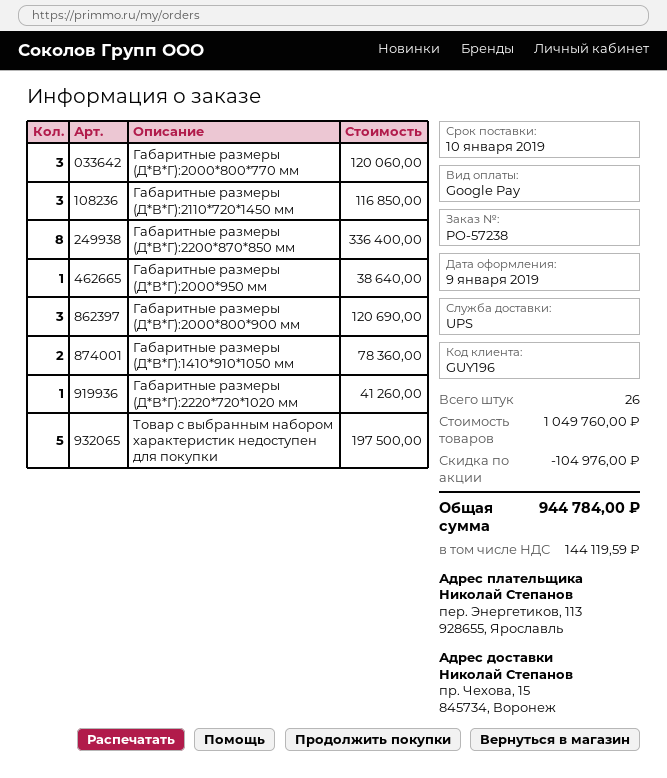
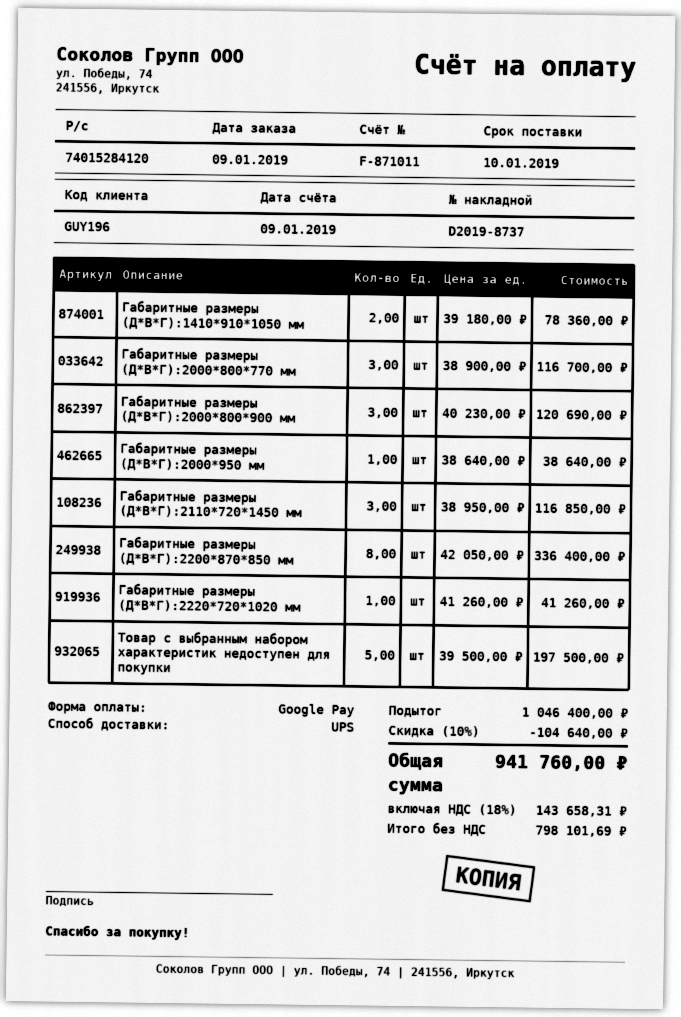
Габаритные размеры (Д*В*Г):2000*800*770 мм: 3 for 120060.00 -> 3 for 116700.00
subtotal: 1049760.00 -> 1046400.00
discount: 104976.00 -> 104640.00
tax: 144119.59 -> 143658.31
total: 944784.00 -> 941760.00

